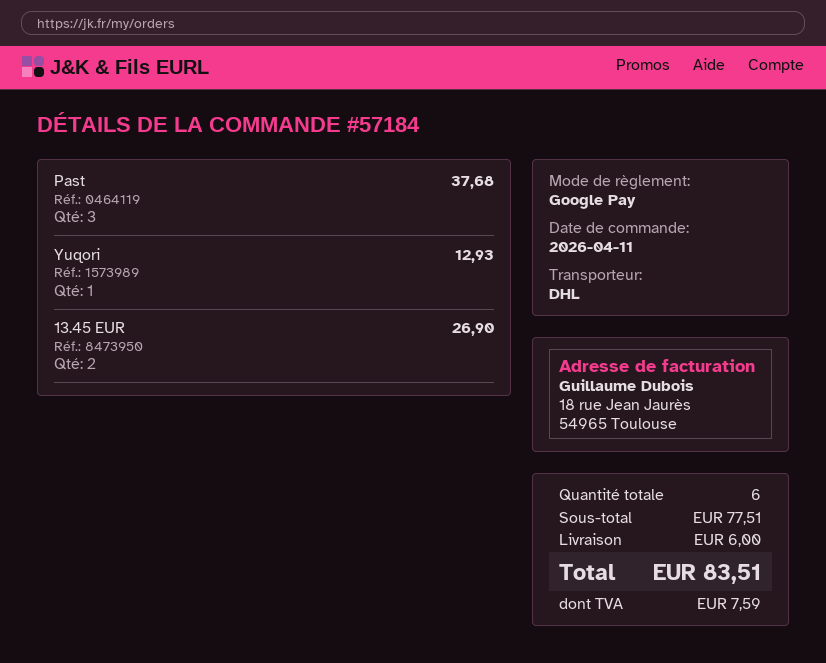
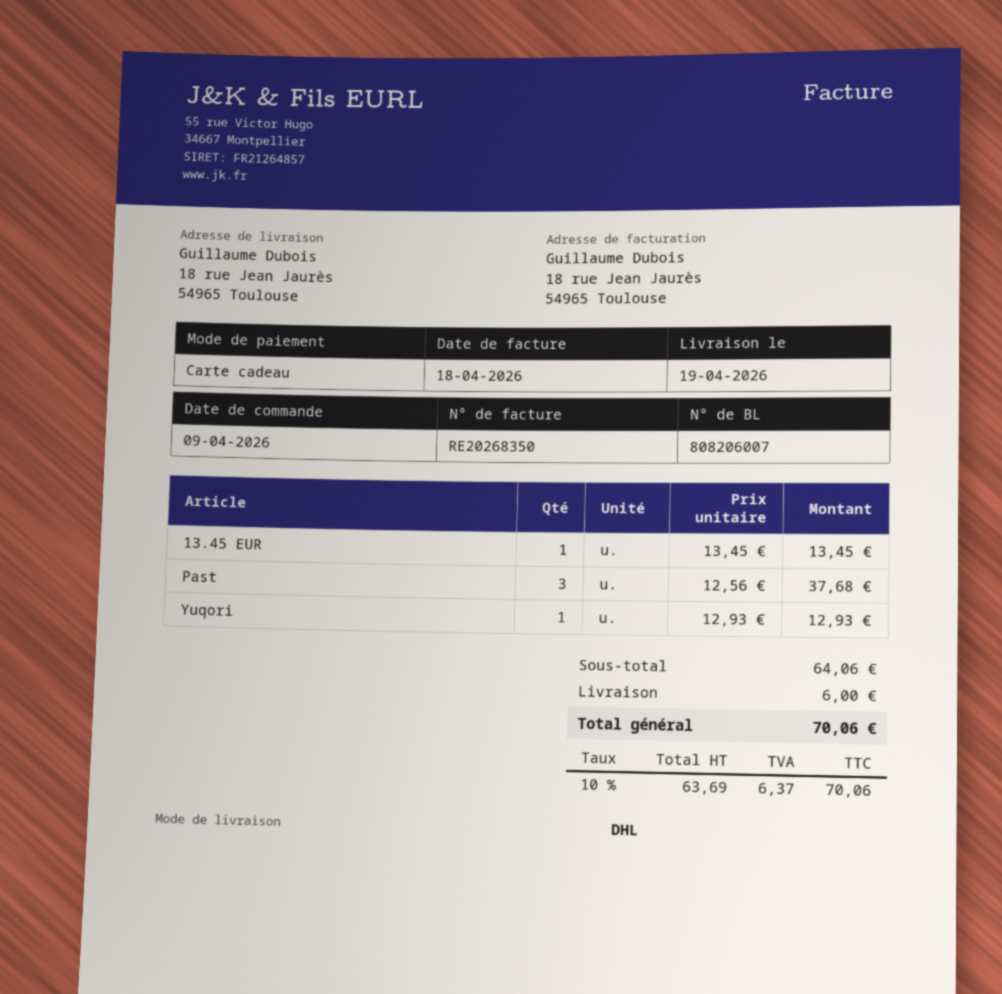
order date: 2026-04-11 -> 2026-04-09
payment method: Google Pay -> gift card
13.45 EUR: 2 for 26.90 -> 1 for 13.45
subtotal: 77.51 -> 64.06
tax: 7.59 -> 6.37
total: 83.51 -> 70.06

